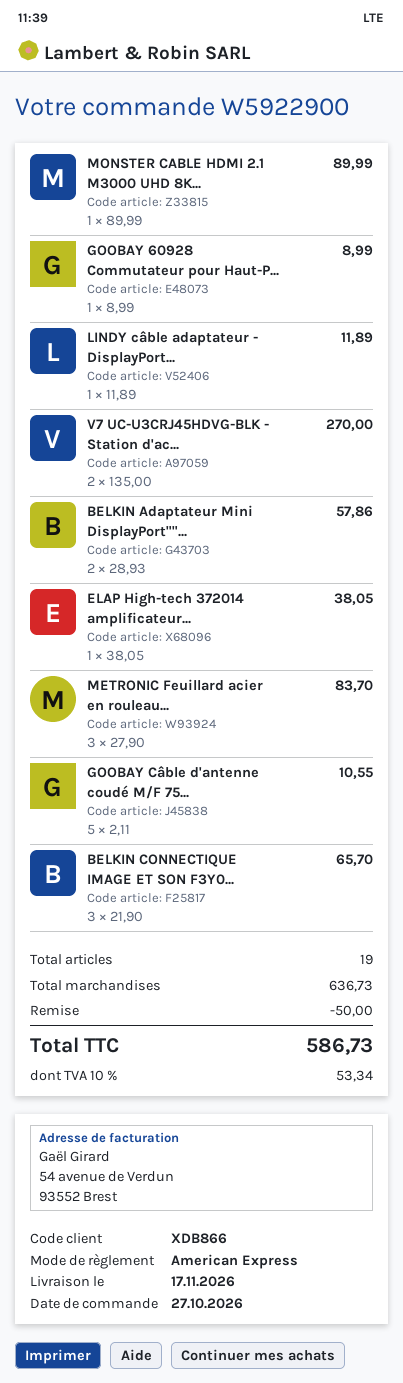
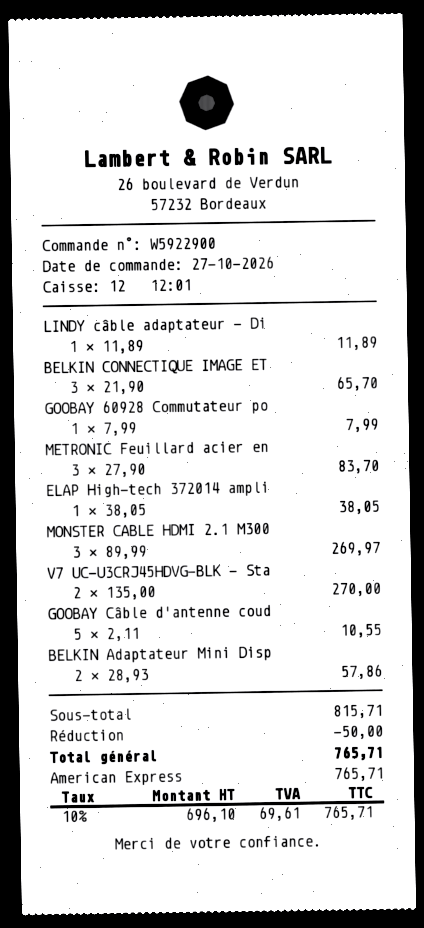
MONSTER CABLE HDMI 2.1 M3000 UHD 8K...: 1 x 89.99 = 89.99 -> 3 x 89.99 = 269.97
GOOBAY 60928 Commutateur pour Haut-P...: 1 x 8.99 = 8.99 -> 1 x 7.99 = 7.99
subtotal: 636.73 -> 815.71
tax: 10% = 53.34 -> 10% = 69.61
total: 586.73 -> 765.71

